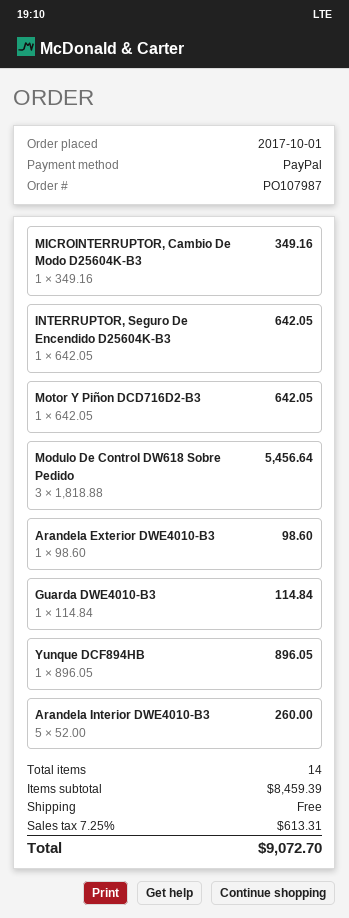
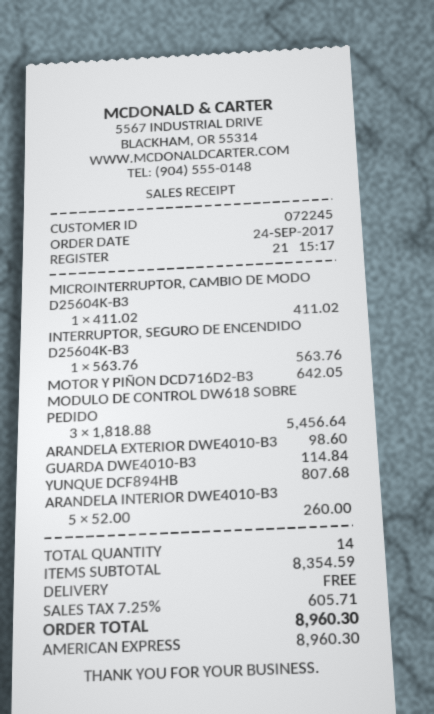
order date: 2017-10-01 -> 2017-09-24
payment method: PayPal -> American Express
MICROINTERRUPTOR, Cambio De Modo D25604K-B3: 1 x 349.16 = 349.16 -> 1 x 411.02 = 411.02
INTERRUPTOR, Seguro De Encendido D25604K-B3: 1 x 642.05 = 642.05 -> 1 x 563.76 = 563.76
Yunque DCF894HB: 1 x 896.05 = 896.05 -> 1 x 807.68 = 807.68
subtotal: 8459.39 -> 8354.59
tax: 7.25% = 613.31 -> 7.25% = 605.71
total: 9072.70 -> 8960.30

